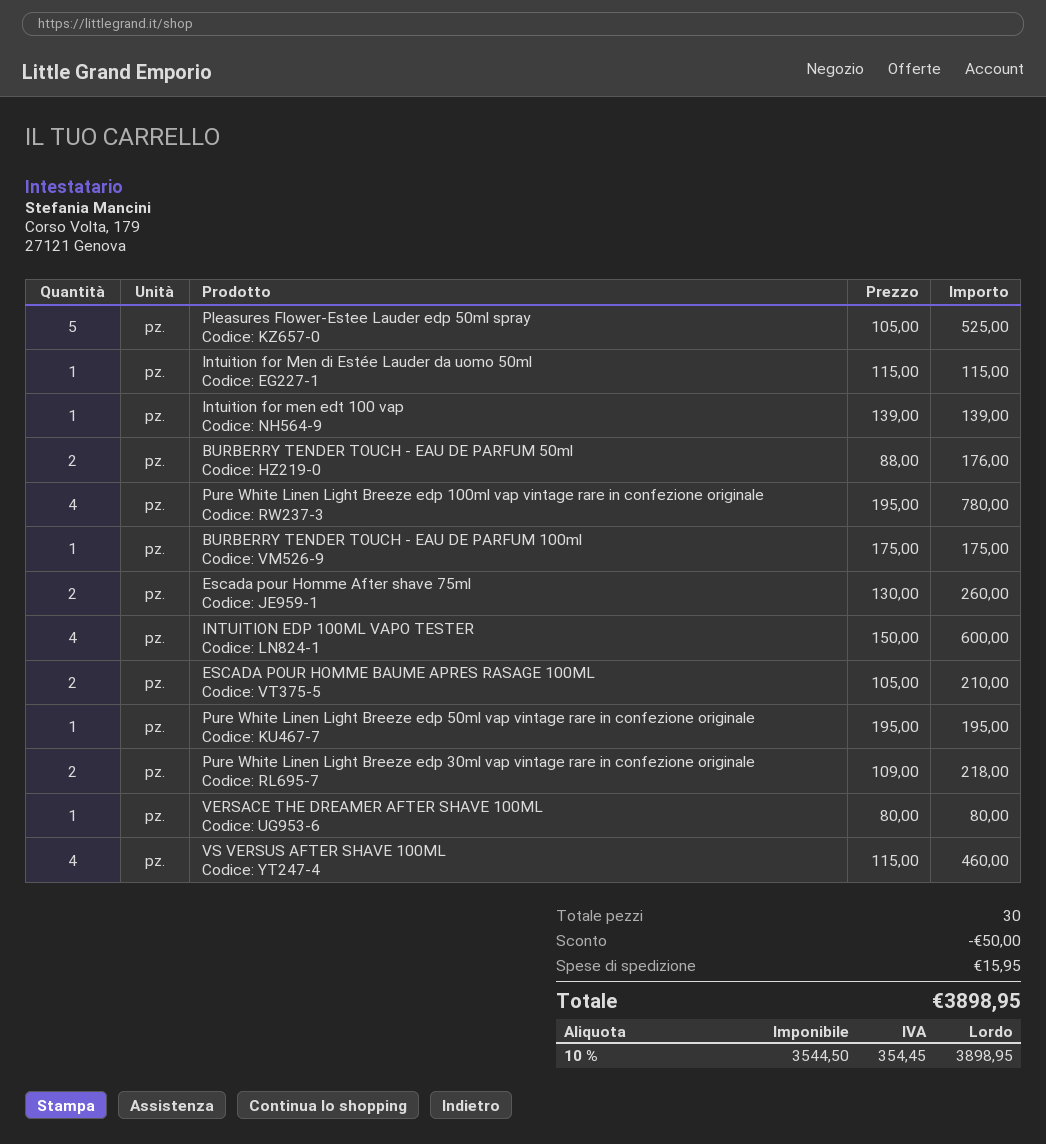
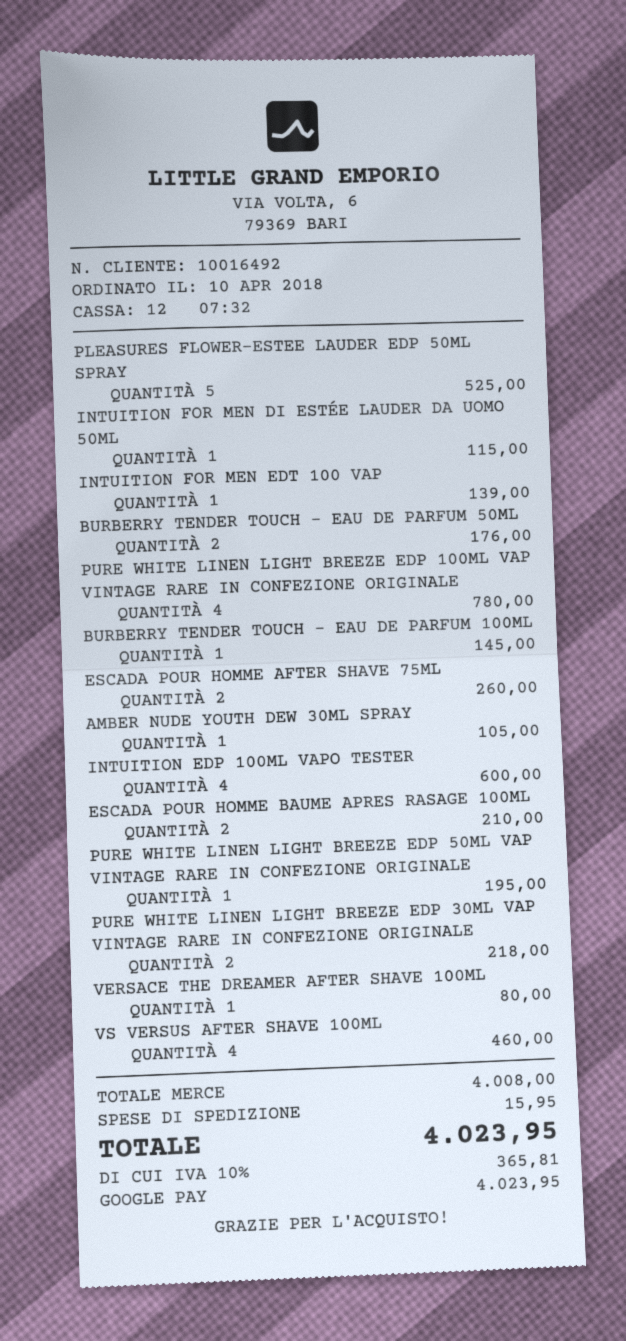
BURBERRY TENDER TOUCH - EAU DE PARFUM 100ml: 1 for 175.00 -> 1 for 145.00
AMBER NUDE YOUTH DEW 30ML SPRAY: none -> 1 for 105.00
discount: 50.00 -> none
tax: 10% = 354.45 -> 10% = 365.81
total: 3898.95 -> 4023.95

